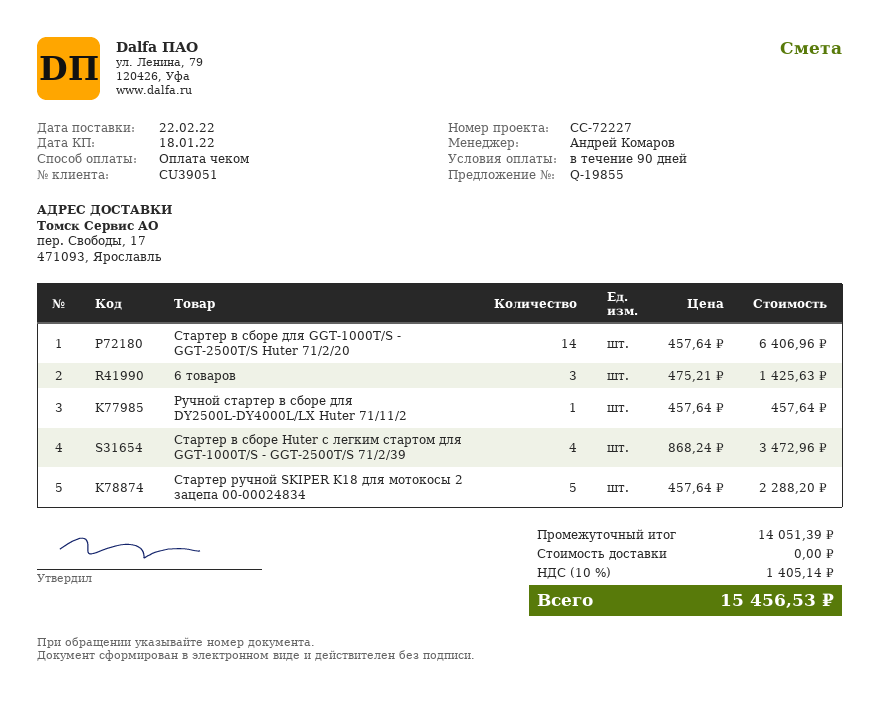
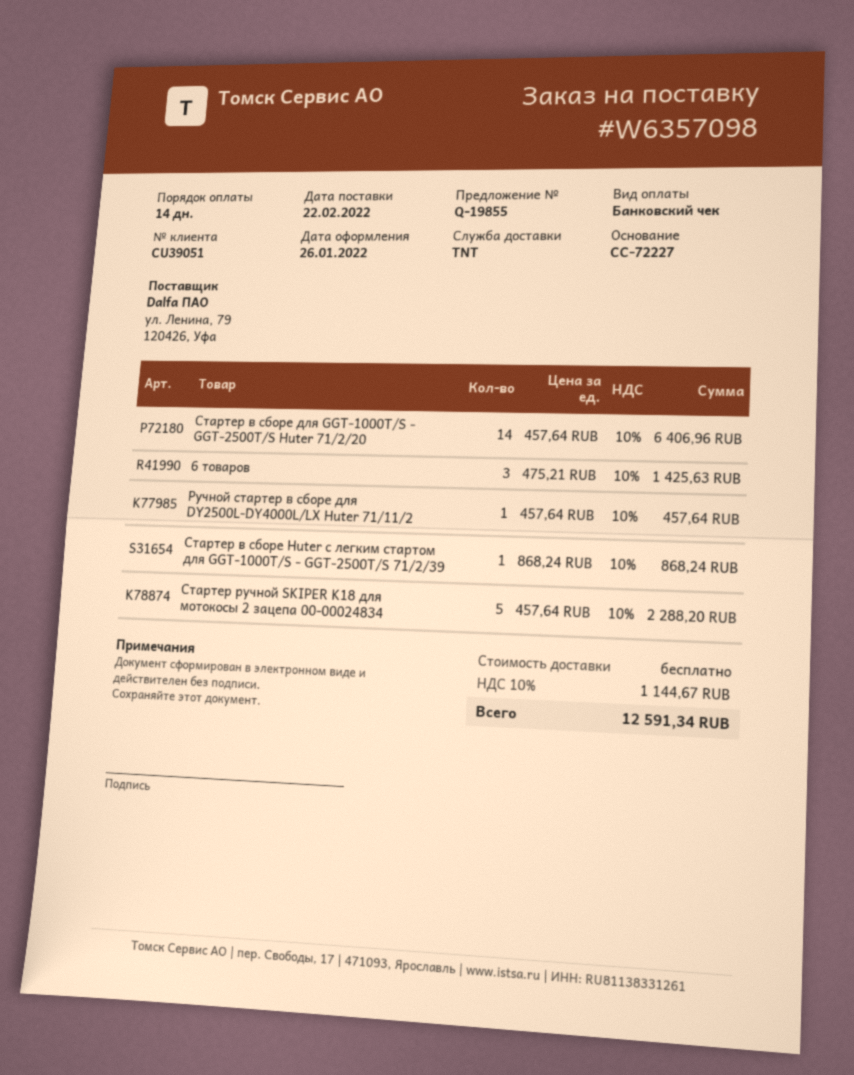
payment terms: 90 days -> 14 days
Стартер в сборе Huter с легким стартом для GGT-1000T/S - GGT-2500T/S 71/2/39: 4 x 868.24 = 3472.96 -> 1 x 868.24 = 868.24
tax: 10% = 1405.14 -> 10% = 1144.67
total: 15456.53 -> 12591.34

